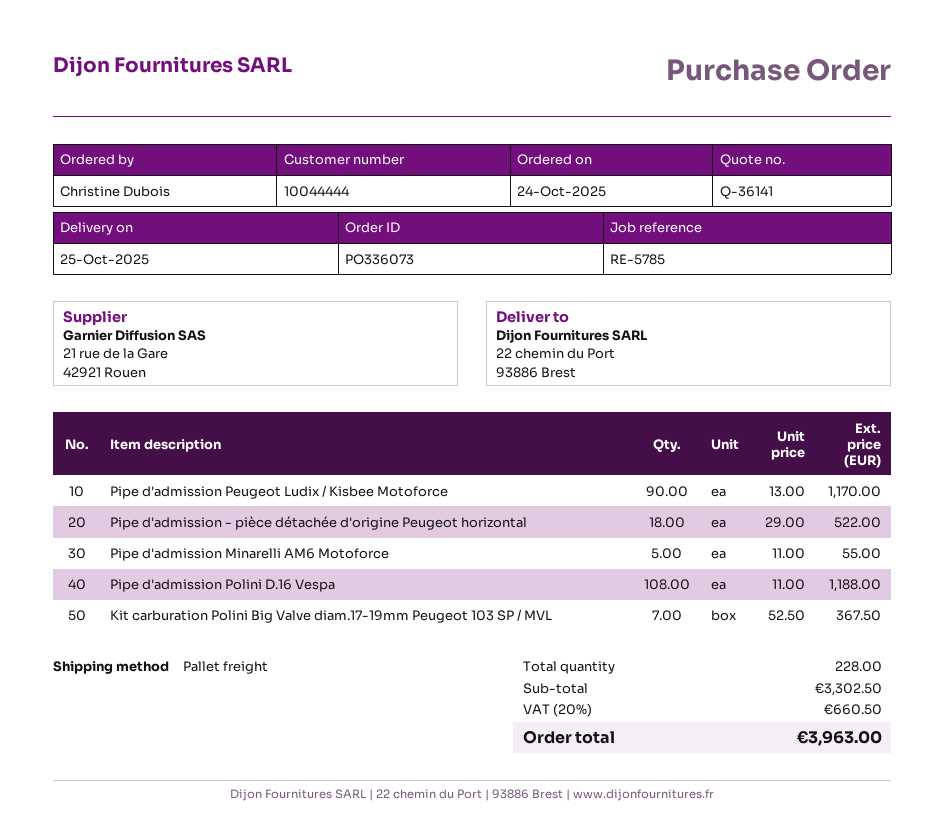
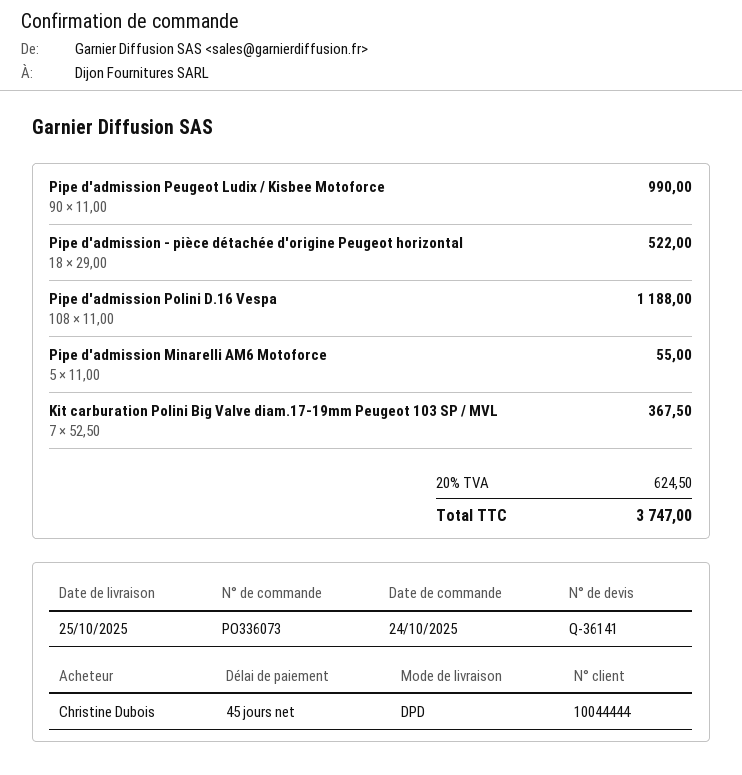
shipping method: pallet freight -> DPD
Pipe d'admission Peugeot Ludix / Kisbee Motoforce: 90 x 13.00 = 1170.00 -> 90 x 11.00 = 990.00
tax: 20% = 660.50 -> 20% = 624.50
total: 3963.00 -> 3747.00

